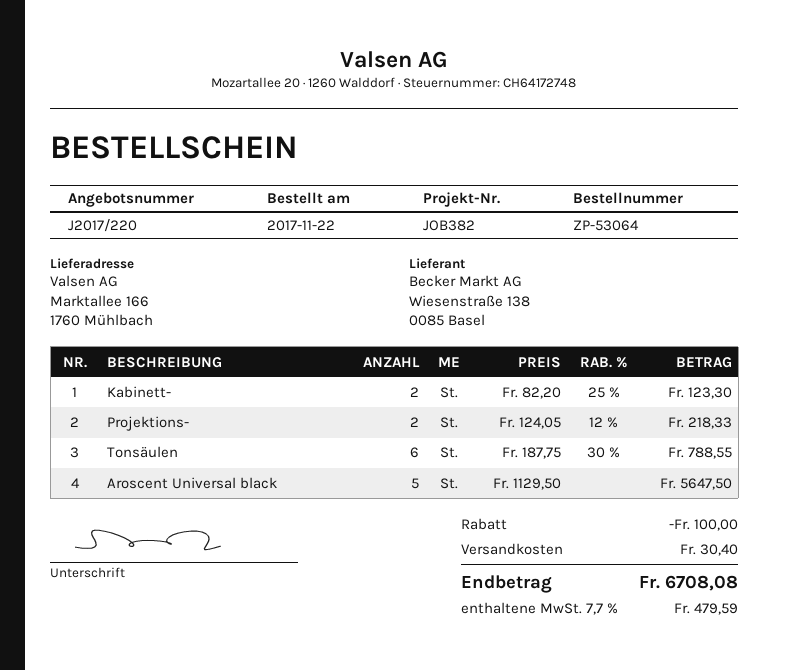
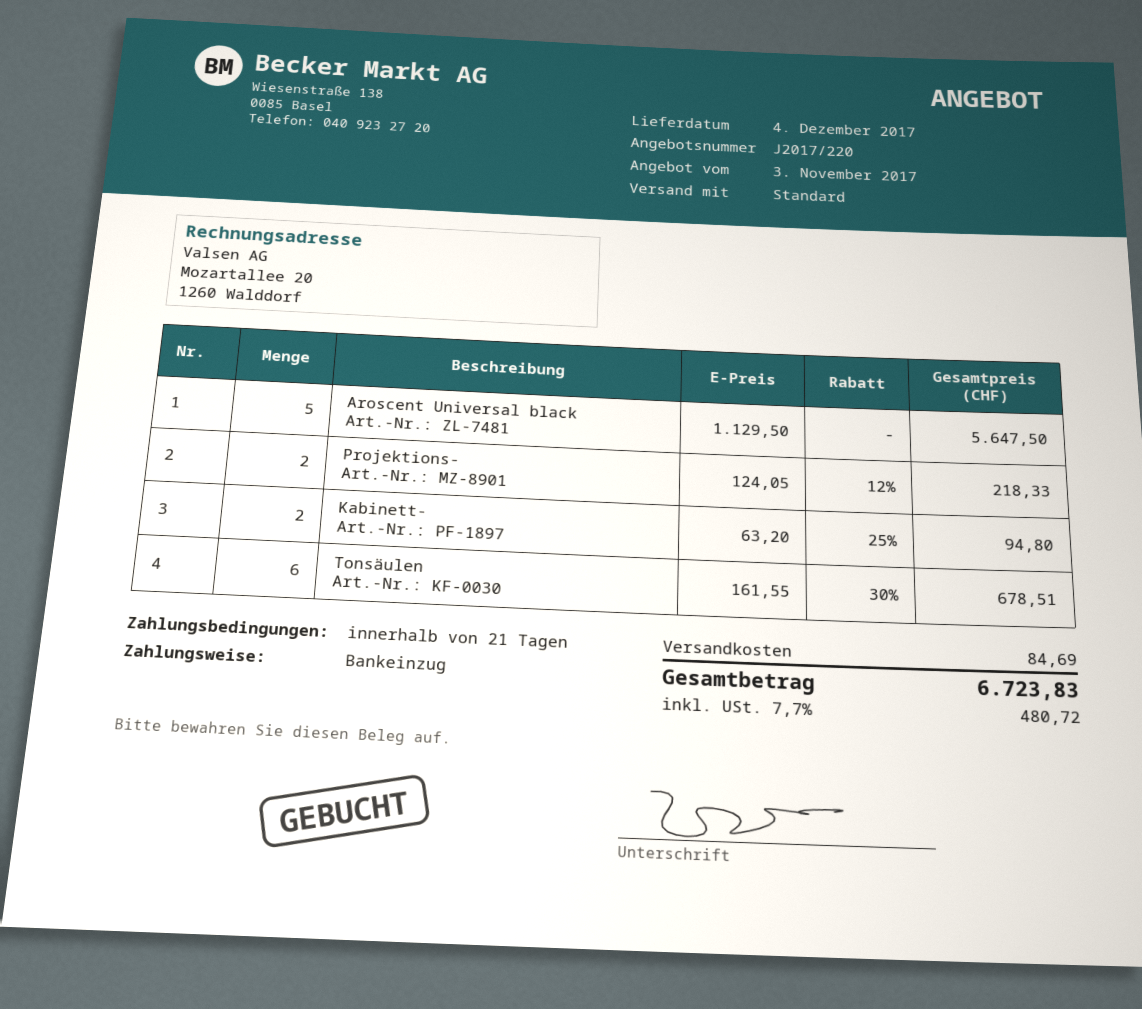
Kabinett-: 2 x 82.20 - 25% = 123.30 -> 2 x 63.20 - 25% = 94.80
Tonsäulen: 6 x 187.75 - 30% = 788.55 -> 6 x 161.55 - 30% = 678.51
discount: 100.00 -> none
shipping: 30.40 -> 84.69
tax: 7.7% = 479.59 -> 7.7% = 480.72
total: 6708.08 -> 6723.83

